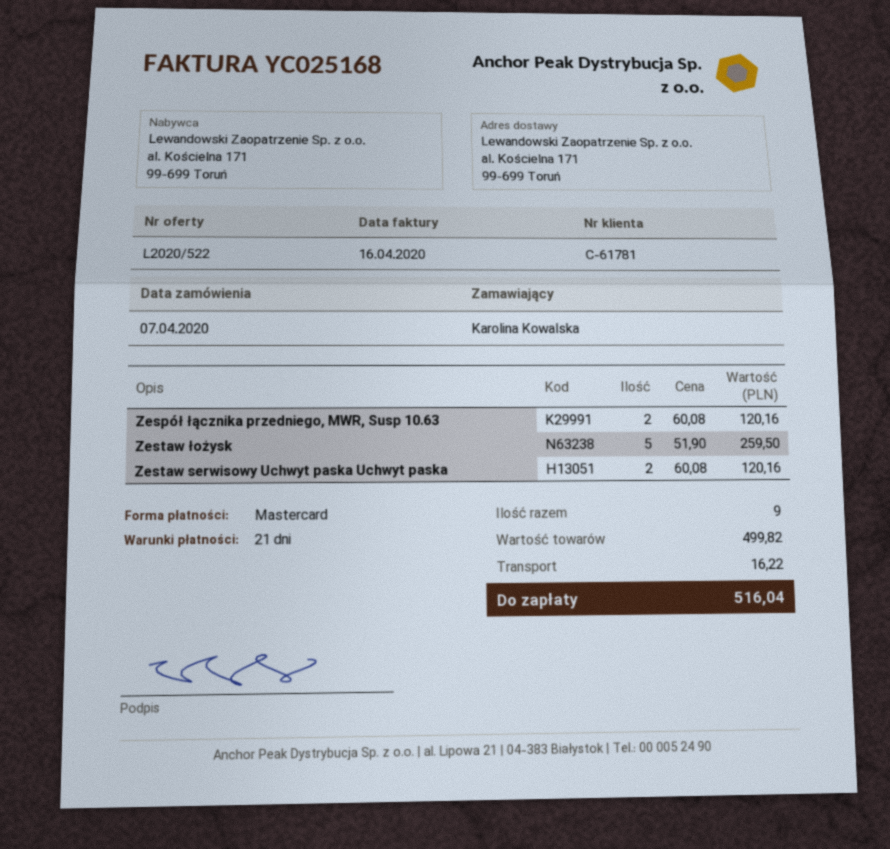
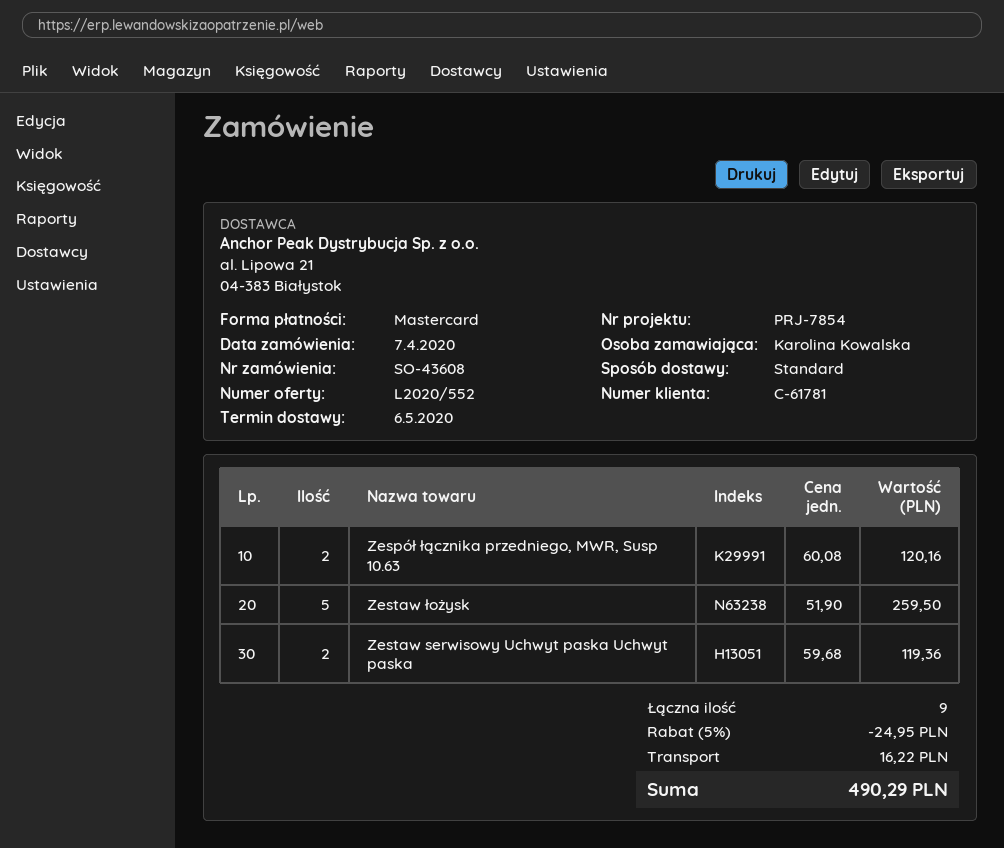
quote number: L2020/522 -> L2020/552
Zestaw serwisowy Uchwyt paska Uchwyt paska: 2 x 60.08 = 120.16 -> 2 x 59.68 = 119.36
discount: none -> 5% = 24.95
total: 516.04 -> 490.29

